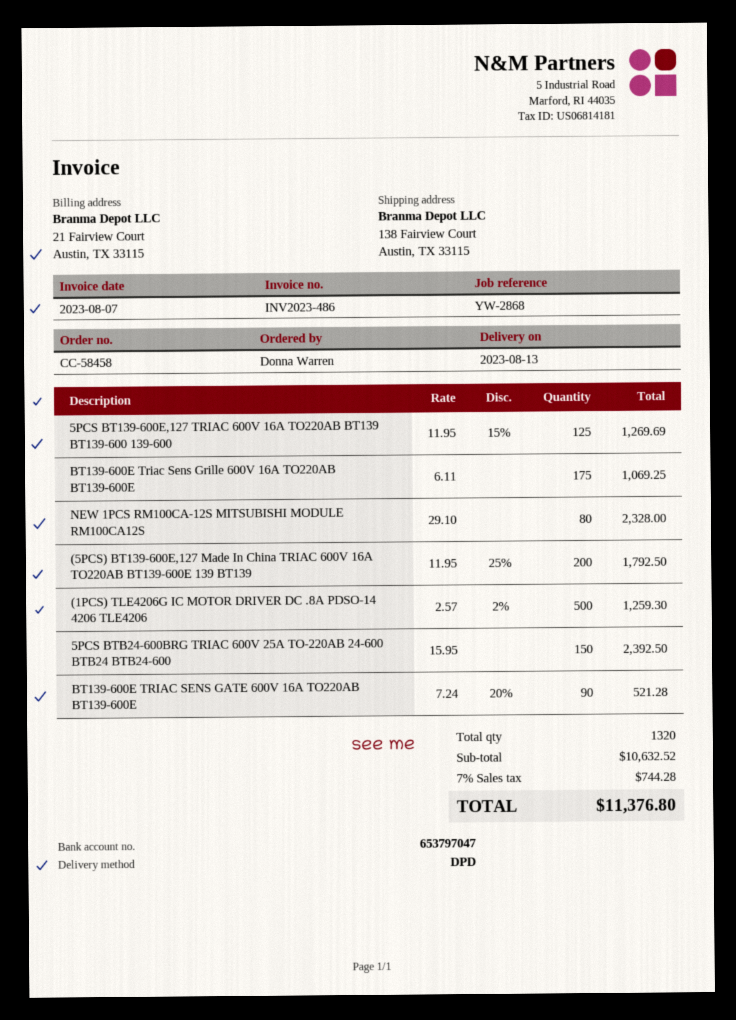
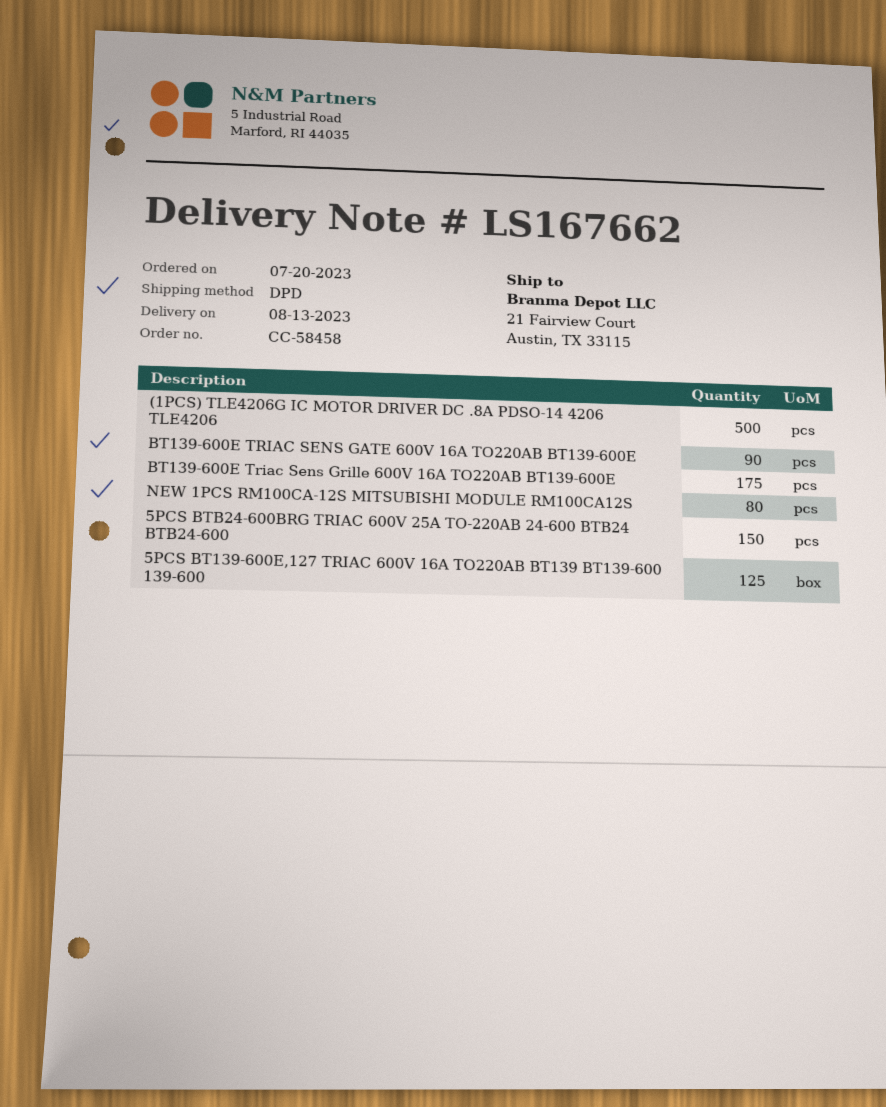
ship to: 138 Fairview Court, Austin, TX 33115 -> 21 Fairview Court, Austin, TX 33115
(5PCS) BT139-600E,127 Made In China TRIAC 600V 16A TO220AB BT139-600E 139 BT139: 200 -> none

